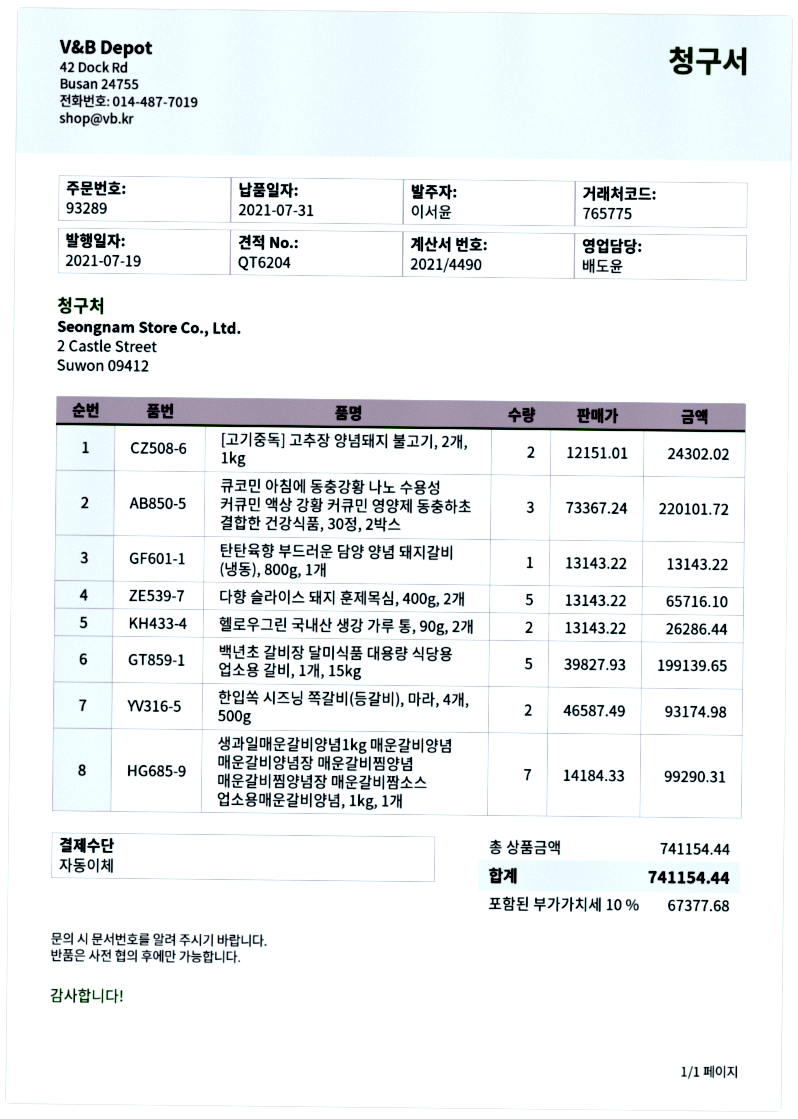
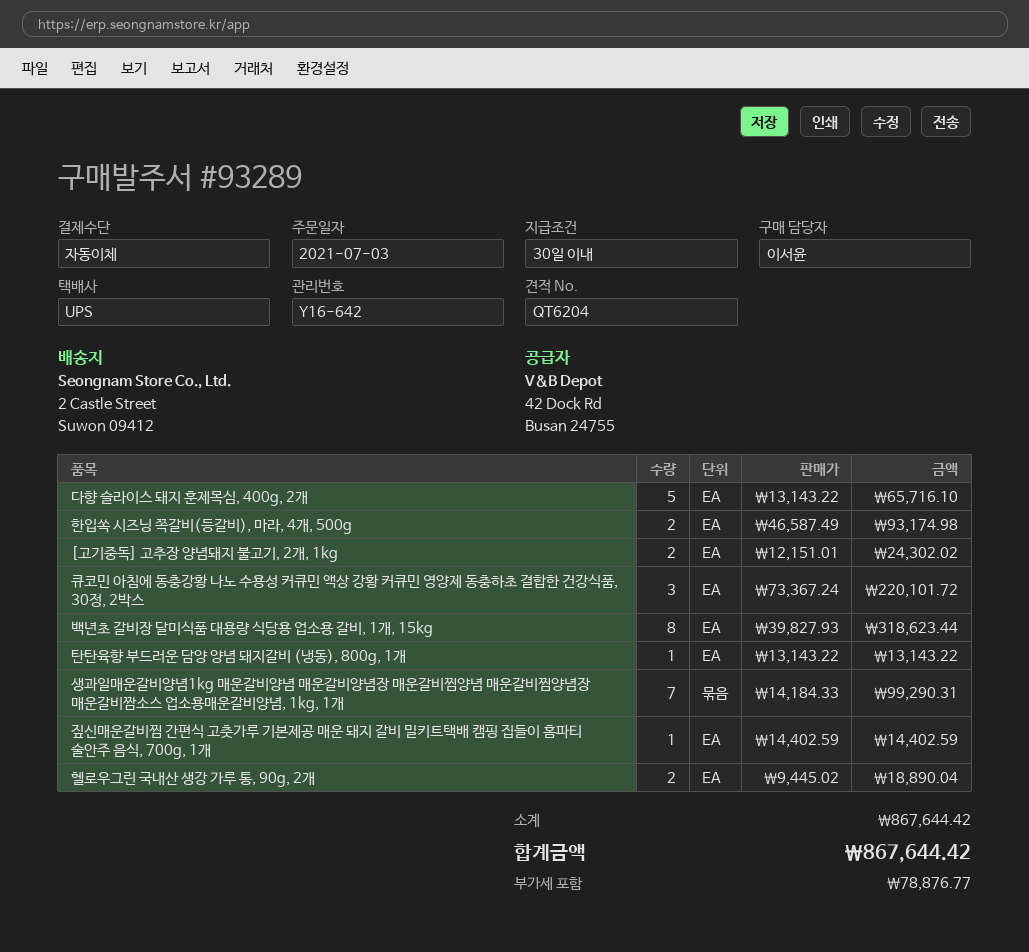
헬로우그린 국내산 생강 가루 통, 90g, 2개: 2 x 13143.22 = 26286.44 -> 2 x 9445.02 = 18890.04
백년초 갈비장 달미식품 대용량 식당용 업소용 갈비, 1개, 15kg: 5 x 39827.93 = 199139.65 -> 8 x 39827.93 = 318623.44
짚신매운갈비찜 간편식 고춧가루 기본제공 매운 돼지 갈비 밀키트택배 캠핑 집들이 홈파티 술안주 음식, 700g, 1개: none -> 1 x 14402.59 = 14402.59
subtotal: 741154.44 -> 867644.42
tax: 67377.68 -> 78876.77
total: 741154.44 -> 867644.42

